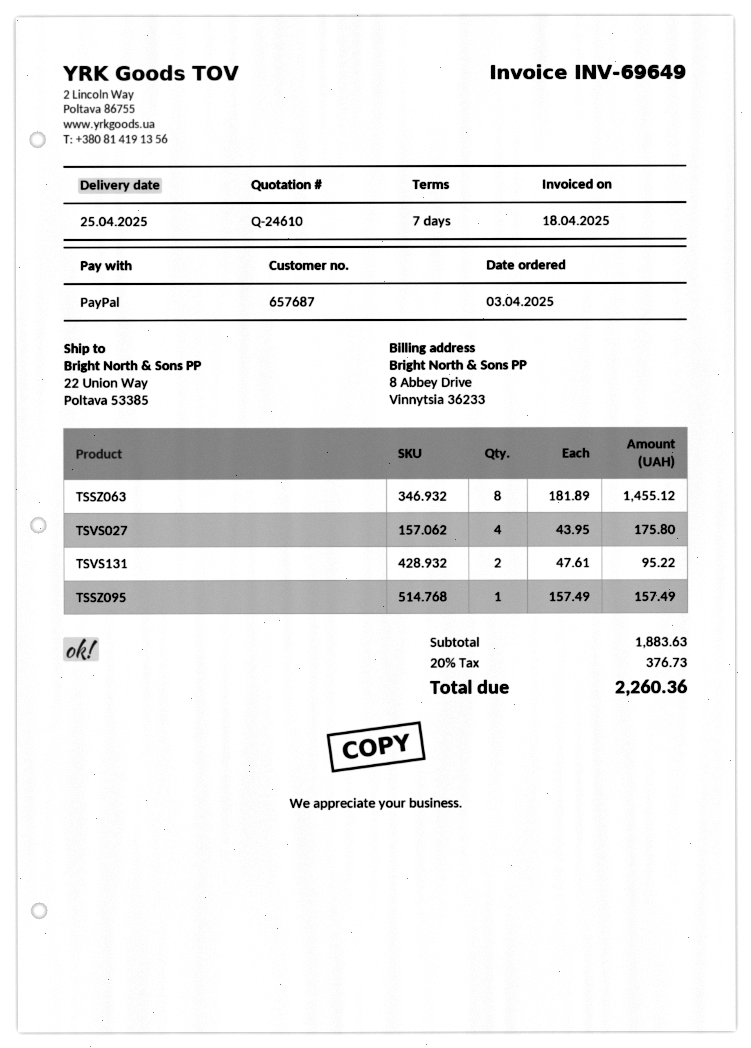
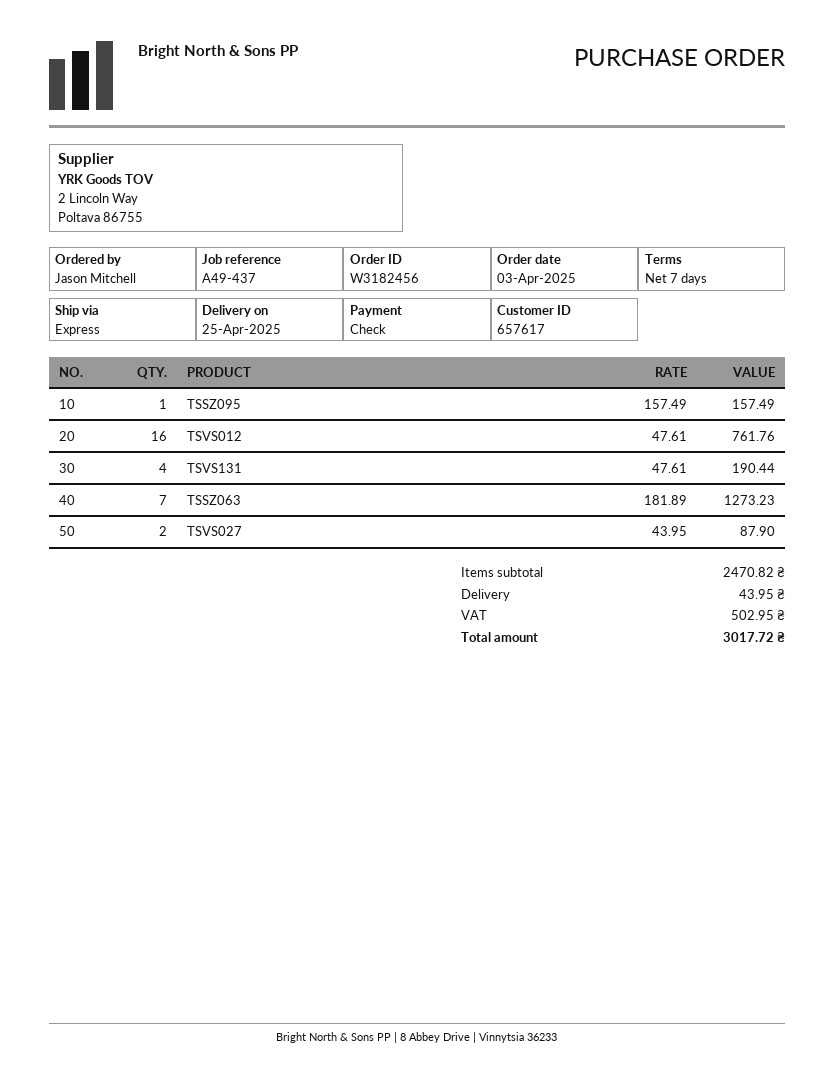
customer number: 657687 -> 657617
payment method: PayPal -> cheque
TSSZ063: 8 x 181.89 = 1455.12 -> 7 x 181.89 = 1273.23
TSVS027: 4 x 43.95 = 175.80 -> 2 x 43.95 = 87.90
TSVS131: 2 x 47.61 = 95.22 -> 4 x 47.61 = 190.44
TSVS012: none -> 16 x 47.61 = 761.76
subtotal: 1883.63 -> 2470.82
shipping: none -> 43.95
tax: 376.73 -> 502.95
total: 2260.36 -> 3017.72

